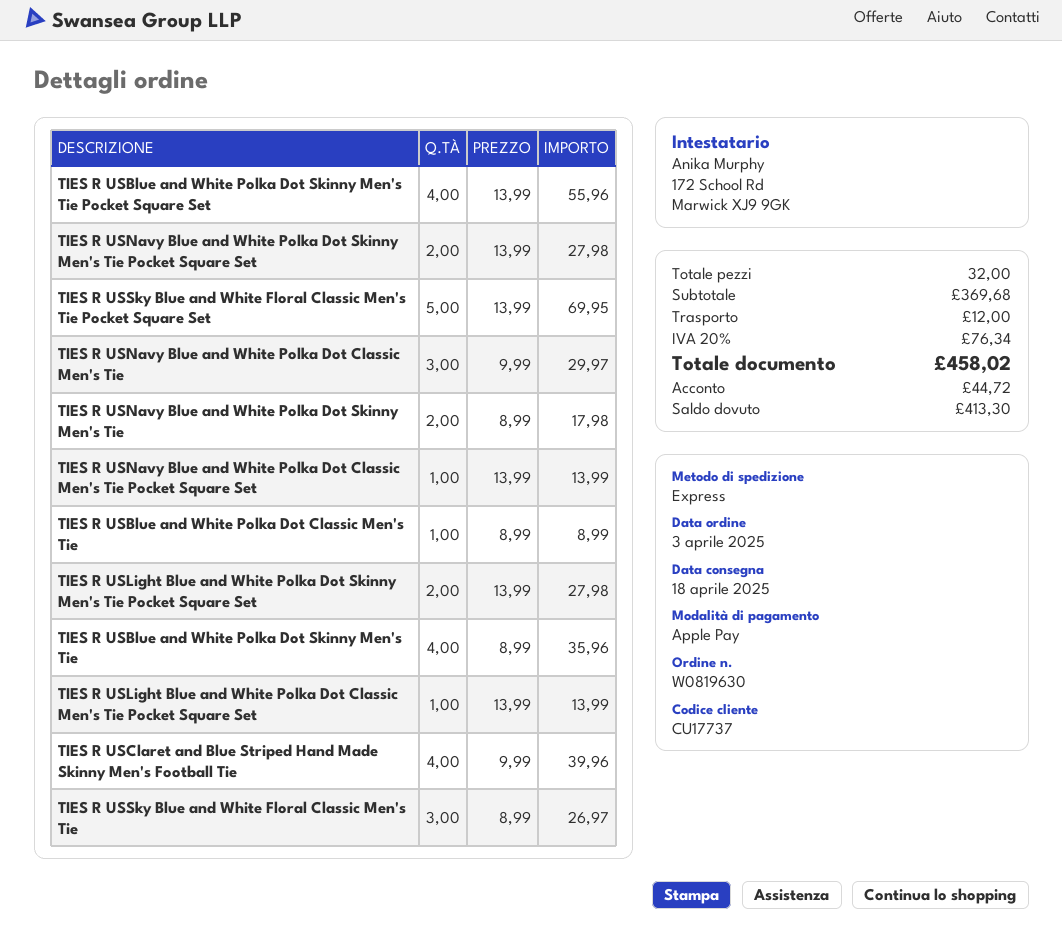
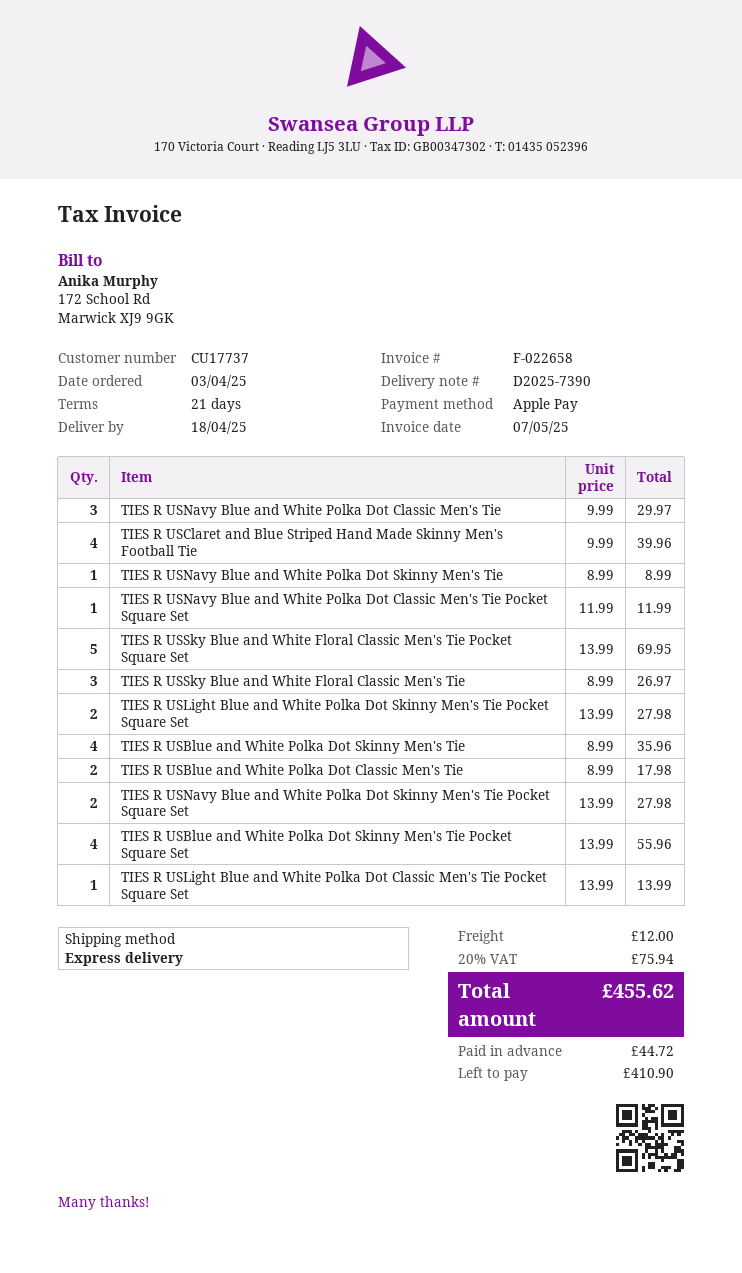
TIES R USNavy Blue and White Polka Dot Skinny Men's Tie: 2 x 8.99 = 17.98 -> 1 x 8.99 = 8.99
TIES R USNavy Blue and White Polka Dot Classic Men's Tie Pocket Square Set: 1 x 13.99 = 13.99 -> 1 x 11.99 = 11.99
TIES R USBlue and White Polka Dot Classic Men's Tie: 1 x 8.99 = 8.99 -> 2 x 8.99 = 17.98
tax: 20% = 76.34 -> 20% = 75.94
total: 458.02 -> 455.62
balance: 413.30 -> 410.90

